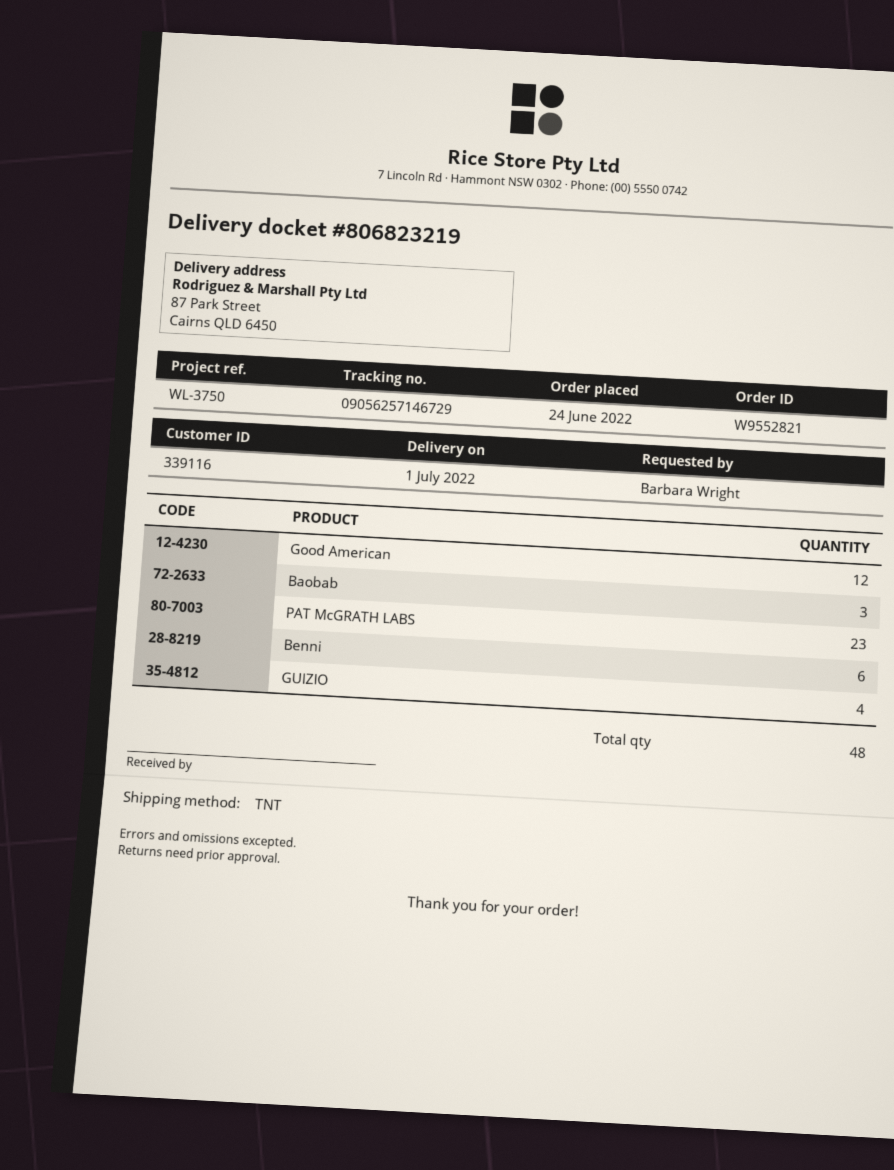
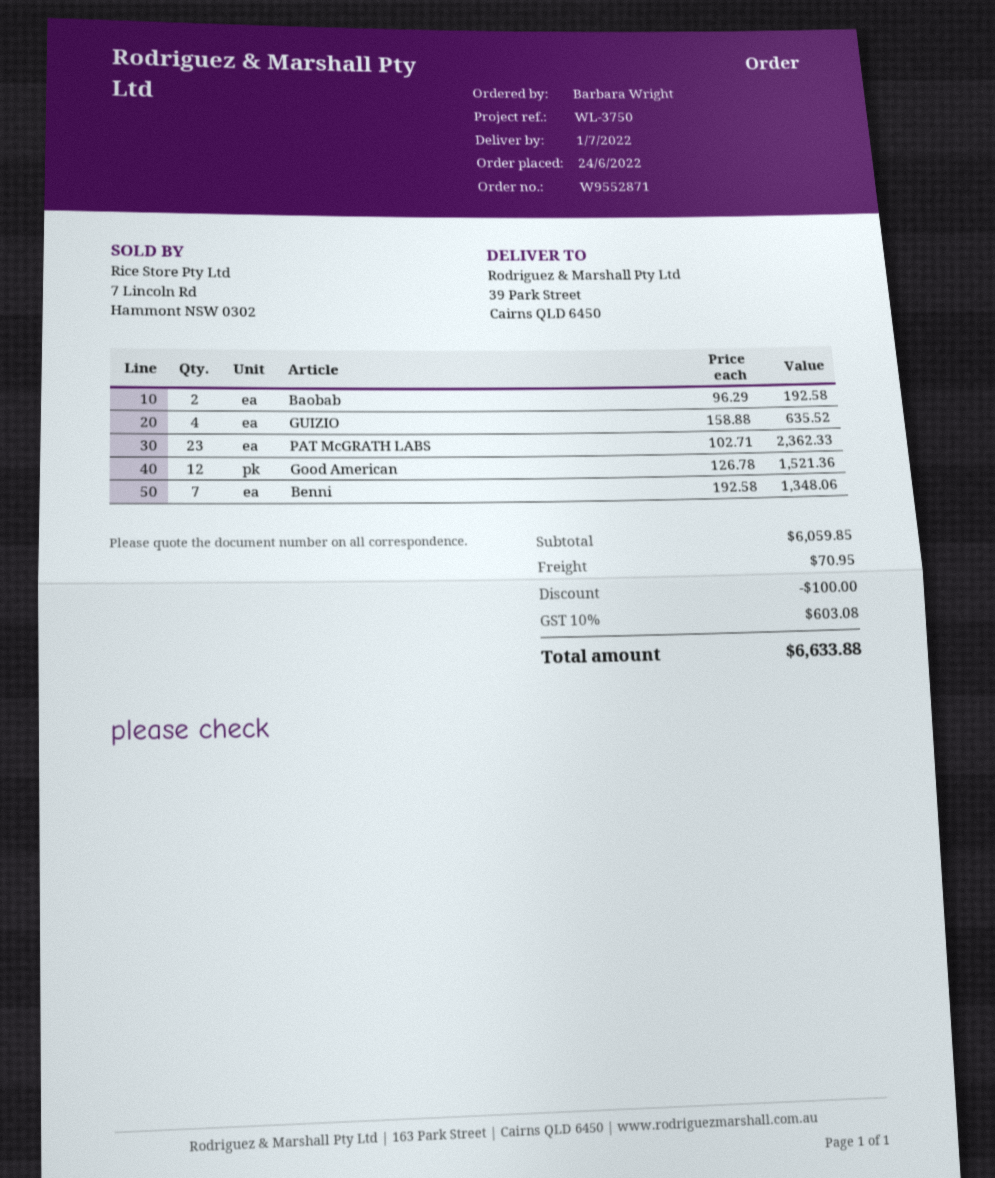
order number: W9552821 -> W9552871
ship to: 87 Park Street, Cairns QLD 6450 -> 39 Park Street, Cairns QLD 6450
Baobab: 3 -> 2
Benni: 6 -> 7

